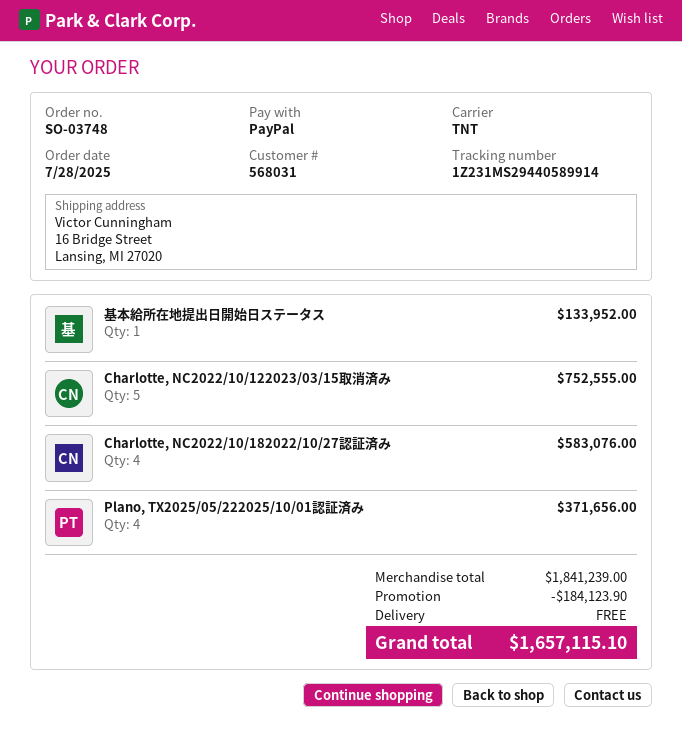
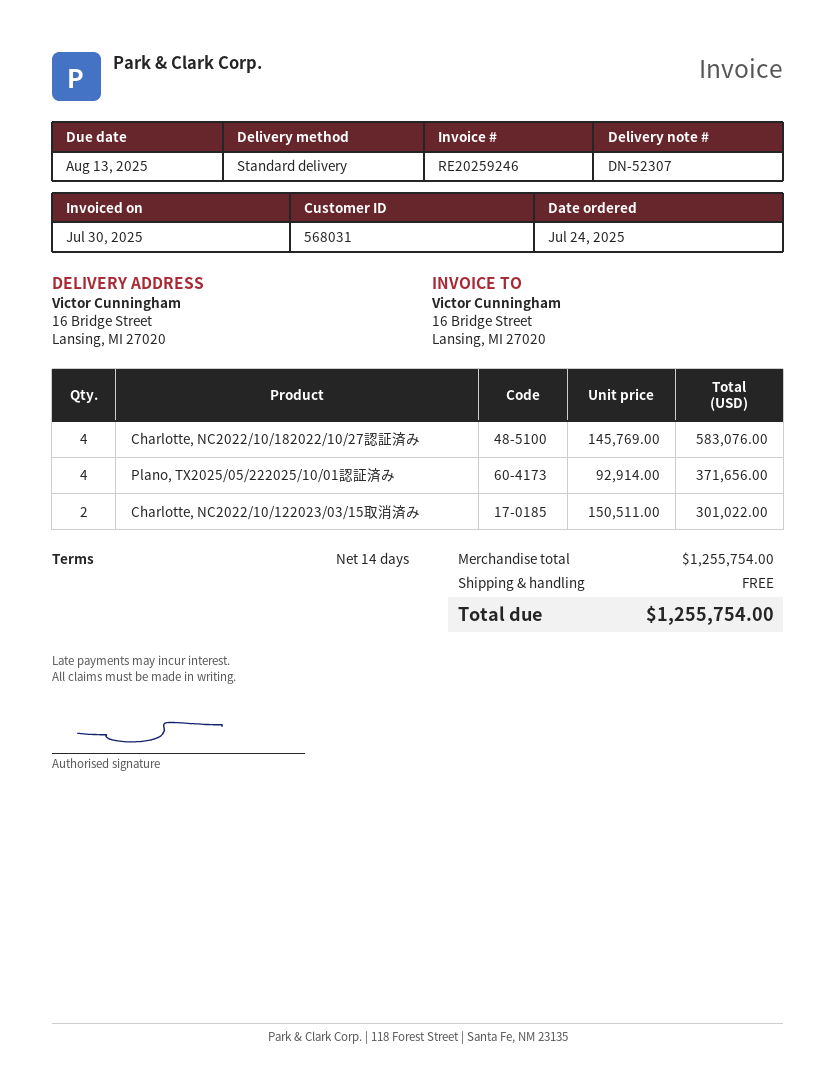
order date: 2025-07-28 -> 2025-07-24
shipping method: TNT -> standard
基本給所在地提出日開始日ステータス: 1 for 133952.00 -> none
Charlotte, NC2022/10/122023/03/15取消済み: 5 for 752555.00 -> 2 for 301022.00
subtotal: 1841239.00 -> 1255754.00
discount: 184123.90 -> none
total: 1657115.10 -> 1255754.00

